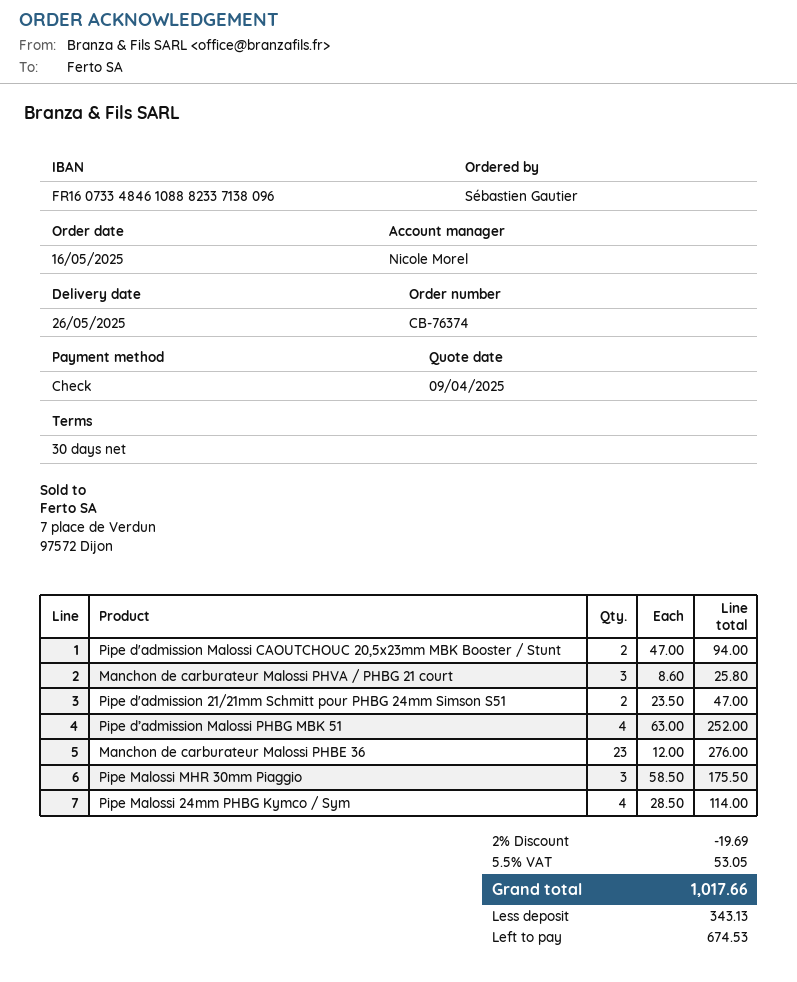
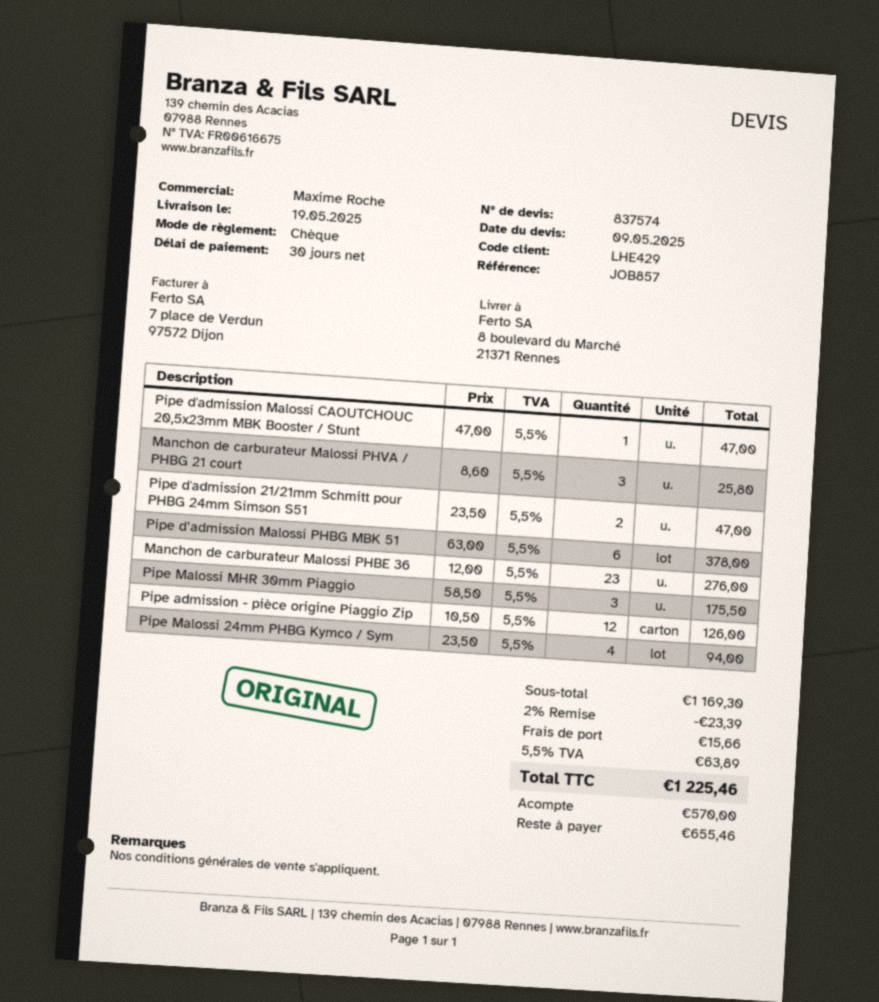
quote date: 2025-04-09 -> 2025-05-09
delivery date: 2025-05-26 -> 2025-05-19
sales rep: Nicole Morel -> Maxime Roche
Pipe d'admission Malossi CAOUTCHOUC 20,5x23mm MBK Booster / Stunt: 2 x 47.00 = 94.00 -> 1 x 47.00 = 47.00
Pipe d’admission Malossi PHBG MBK 51: 4 x 63.00 = 252.00 -> 6 x 63.00 = 378.00
Pipe Malossi 24mm PHBG Kymco / Sym: 4 x 28.50 = 114.00 -> 4 x 23.50 = 94.00
Pipe admission - pièce origine Piaggio Zip: none -> 12 x 10.50 = 126.00
discount: 2% = 19.69 -> 2% = 23.39
shipping: none -> 15.66
tax: 5.5% = 53.05 -> 5.5% = 63.89
total: 1017.66 -> 1225.46
deposit: 343.13 -> 570.00
balance: 674.53 -> 655.46

